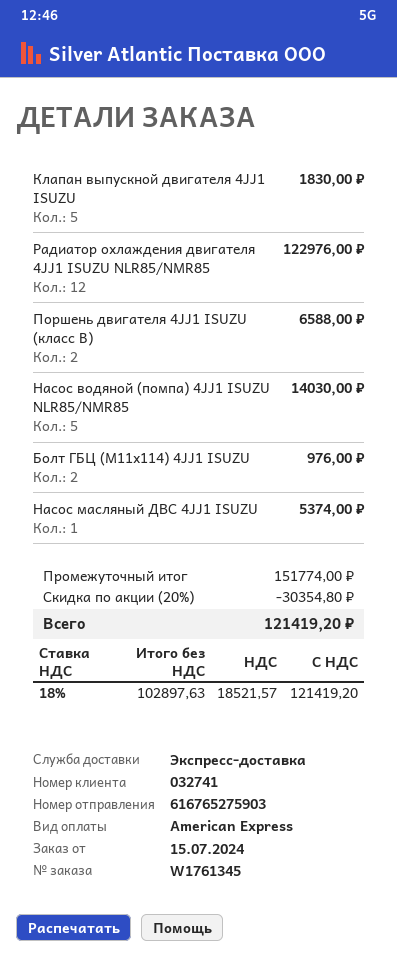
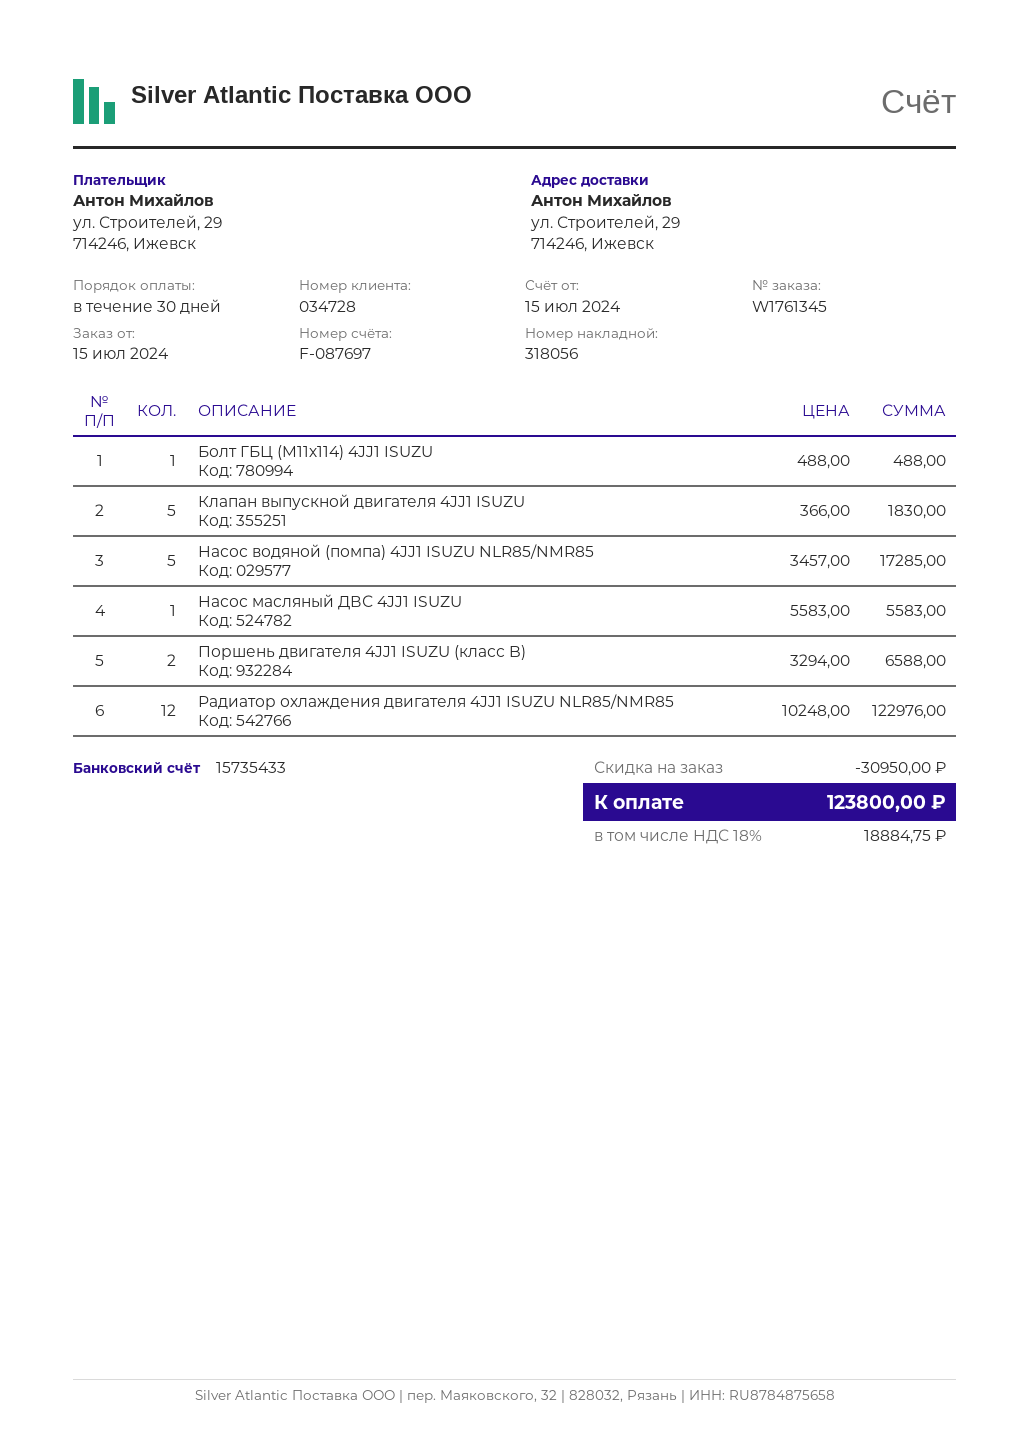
customer number: 032741 -> 034728
Насос водяной (помпа) 4JJ1 ISUZU NLR85/NMR85: 5 for 14030.00 -> 5 for 17285.00
Болт ГБЦ (M11х114) 4JJ1 ISUZU: 2 for 976.00 -> 1 for 488.00
Насос масляный ДВС 4JJ1 ISUZU: 1 for 5374.00 -> 1 for 5583.00
discount: 30354.80 -> 30950.00
tax: 18% = 18521.57 -> 18% = 18884.75
total: 121419.20 -> 123800.00

